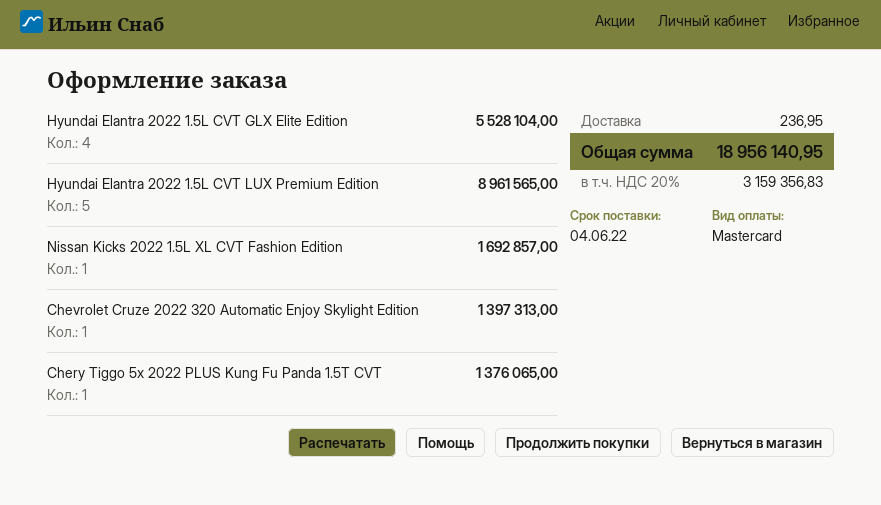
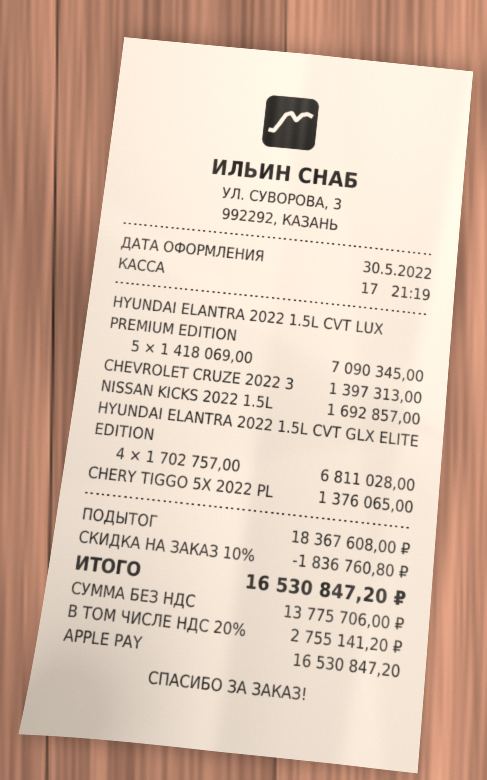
payment method: Mastercard -> Apple Pay
Hyundai Elantra 2022 1.5L CVT GLX Elite Edition: 4 for 5528104.00 -> 4 for 6811028.00
Hyundai Elantra 2022 1.5L CVT LUX Premium Edition: 5 for 8961565.00 -> 5 for 7090345.00
discount: none -> 10% = 1836760.80
shipping: 236.95 -> none
tax: 20% = 3159356.83 -> 20% = 2755141.20
total: 18956140.95 -> 16530847.20

